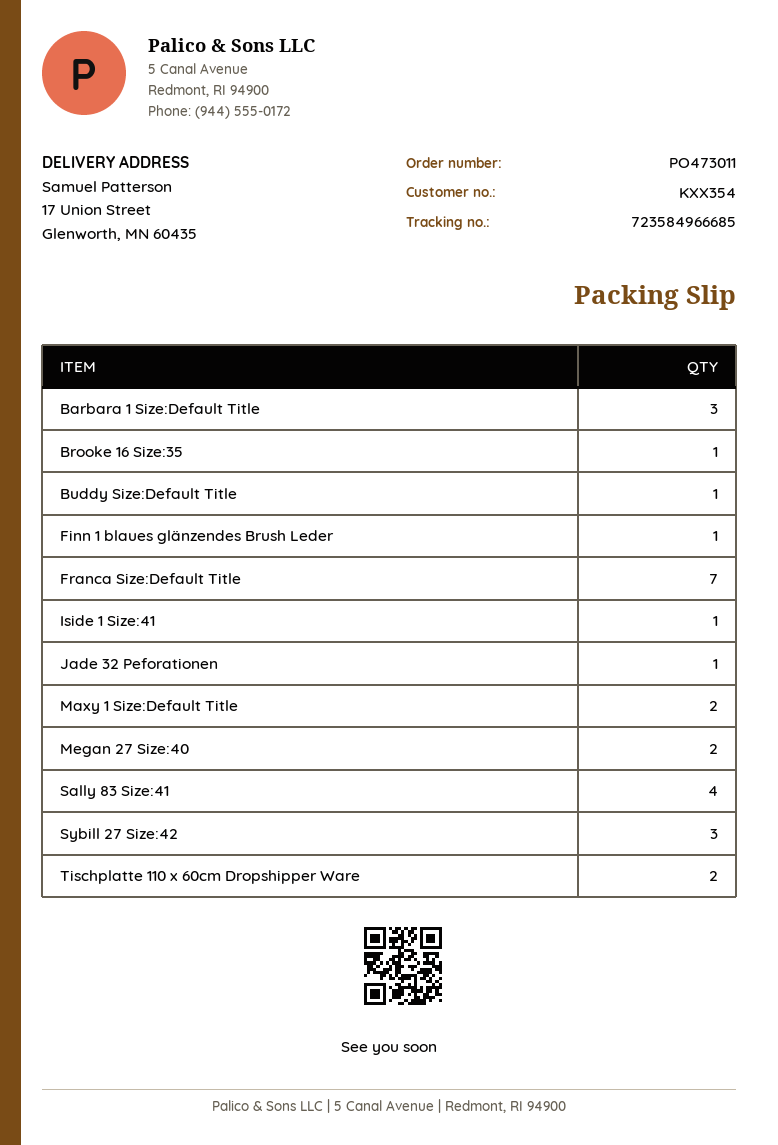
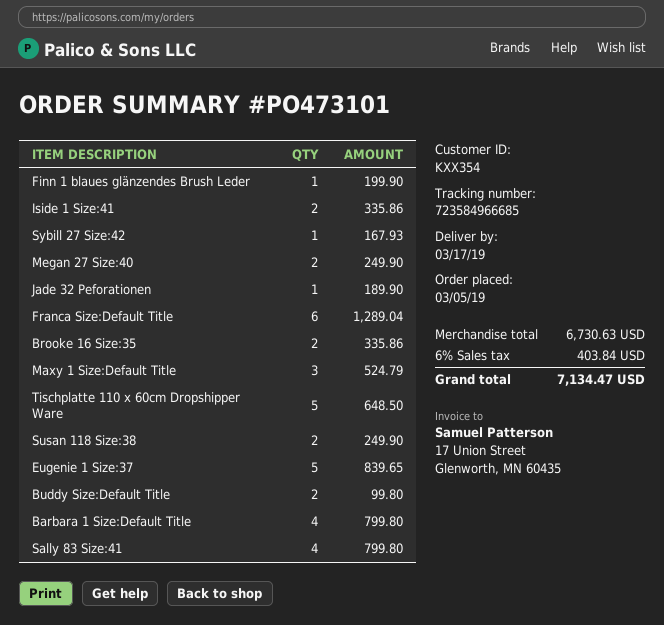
order number: PO473011 -> PO473101
Barbara 1 Size:Default Title: 3 -> 4
Brooke 16 Size:35: 1 -> 2
Buddy Size:Default Title: 1 -> 2
Franca Size:Default Title: 7 -> 6
Iside 1 Size:41: 1 -> 2
Maxy 1 Size:Default Title: 2 -> 3
Sybill 27 Size:42: 3 -> 1
Tischplatte 110 x 60cm Dropshipper Ware: 2 -> 5
Susan 118 Size:38: none -> 2
Eugenie 1 Size:37: none -> 5

